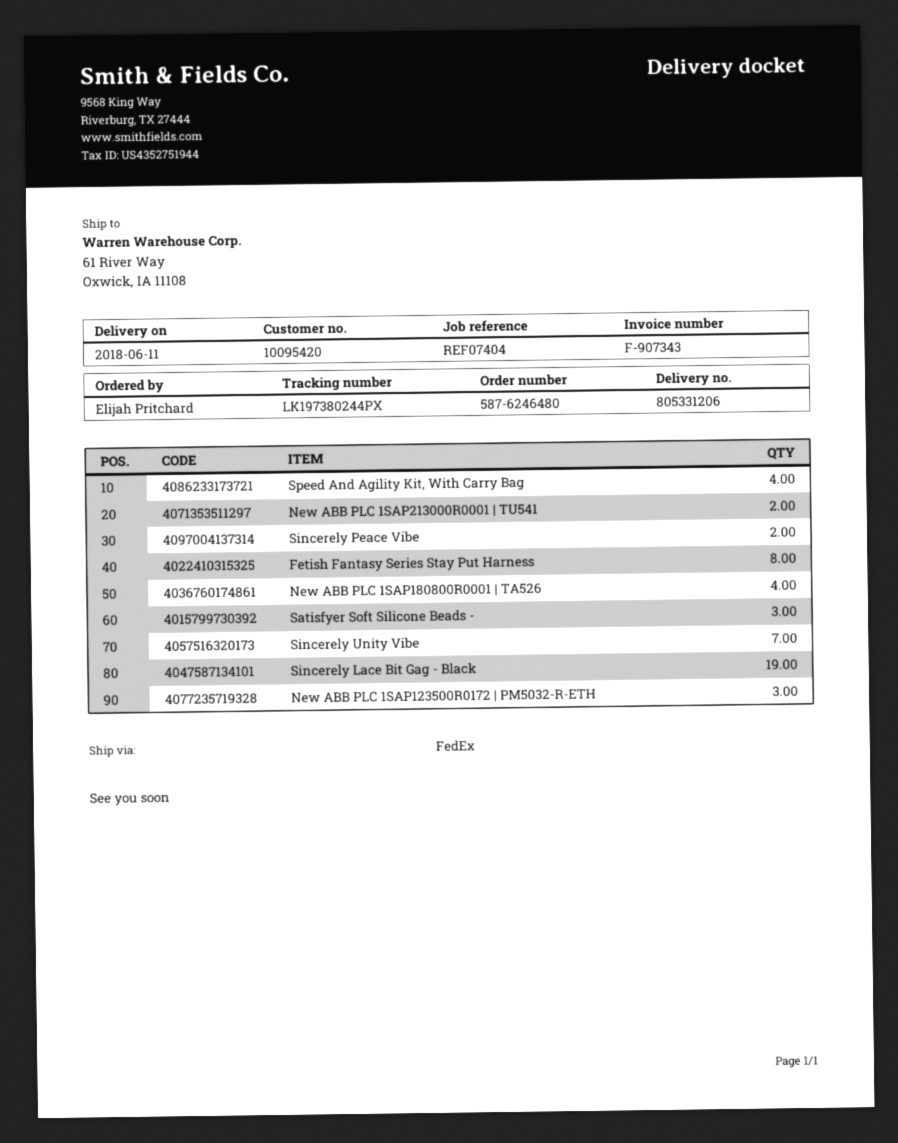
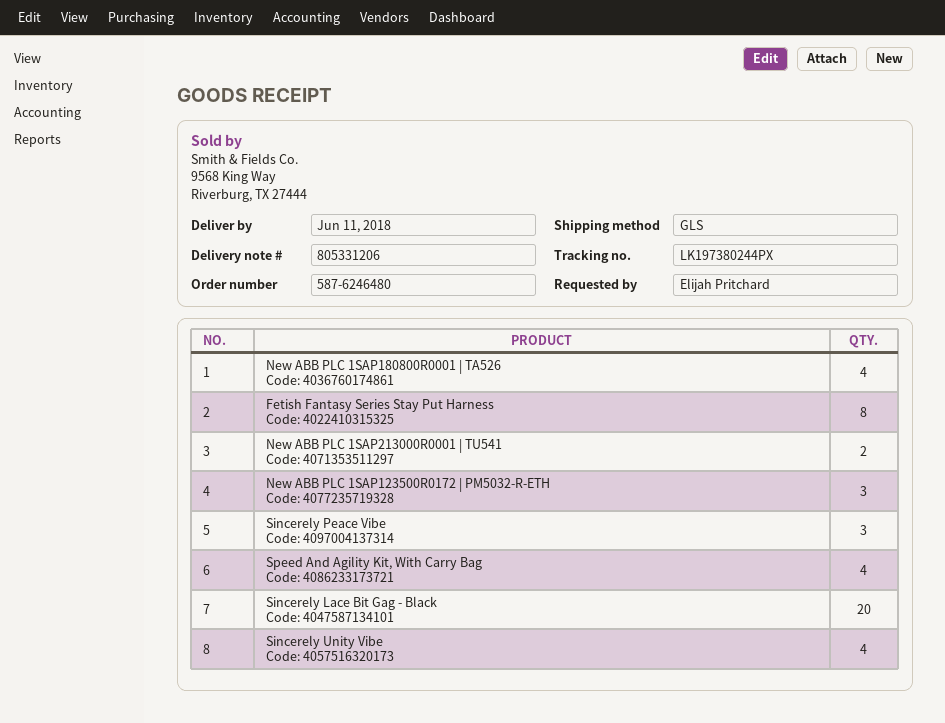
shipping method: FedEx -> GLS
Sincerely Peace Vibe: 2 -> 3
Satisfyer Soft Silicone Beads -: 3 -> none
Sincerely Unity Vibe: 7 -> 4
Sincerely Lace Bit Gag - Black: 19 -> 20

